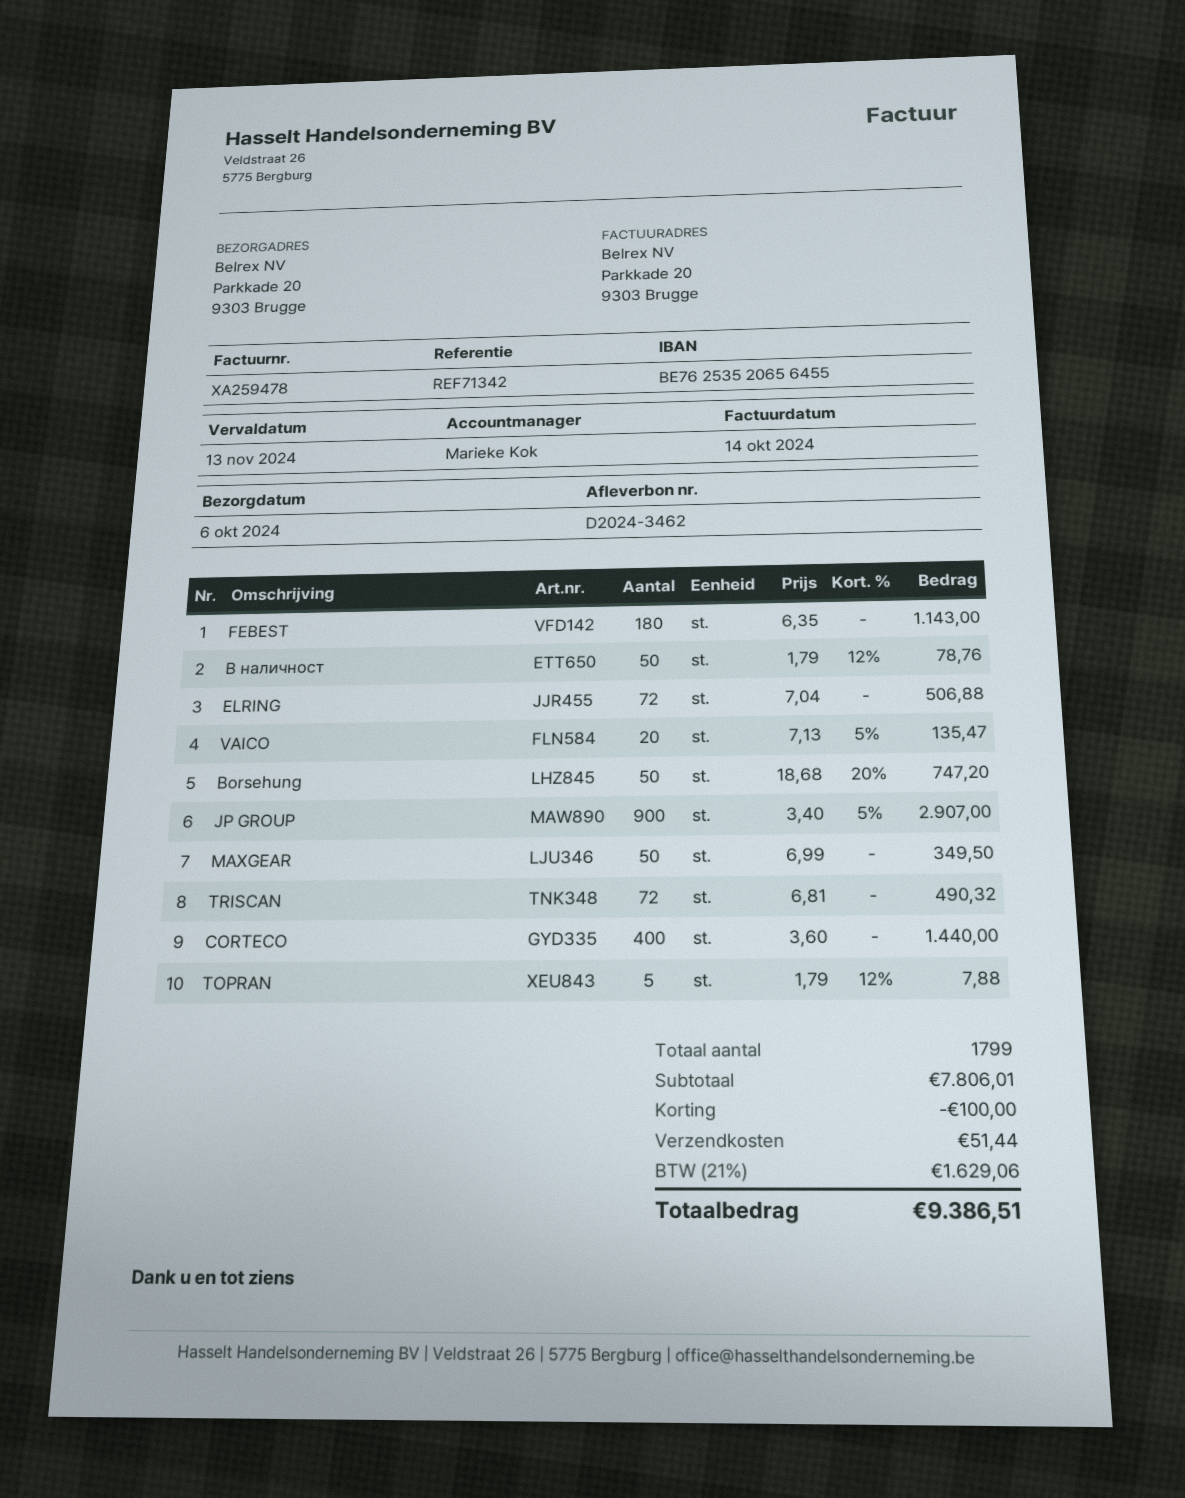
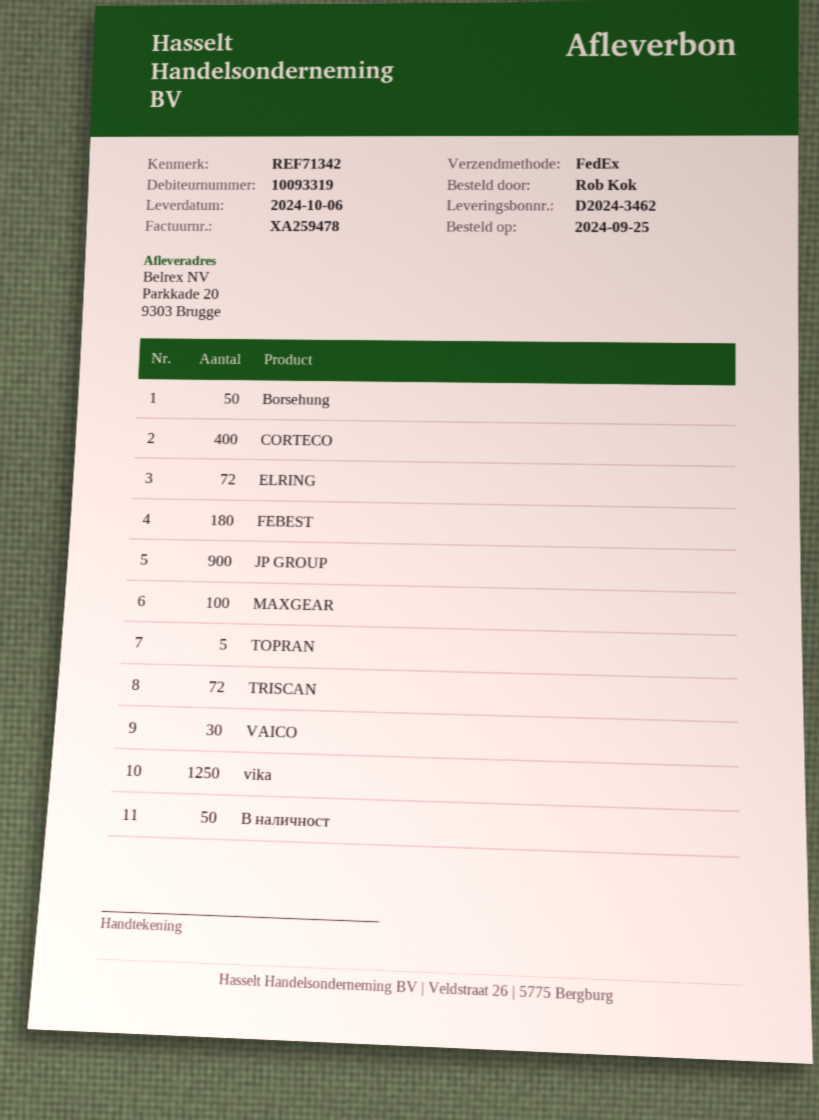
VAICO: 20 -> 30
MAXGEAR: 50 -> 100
vika: none -> 1250

